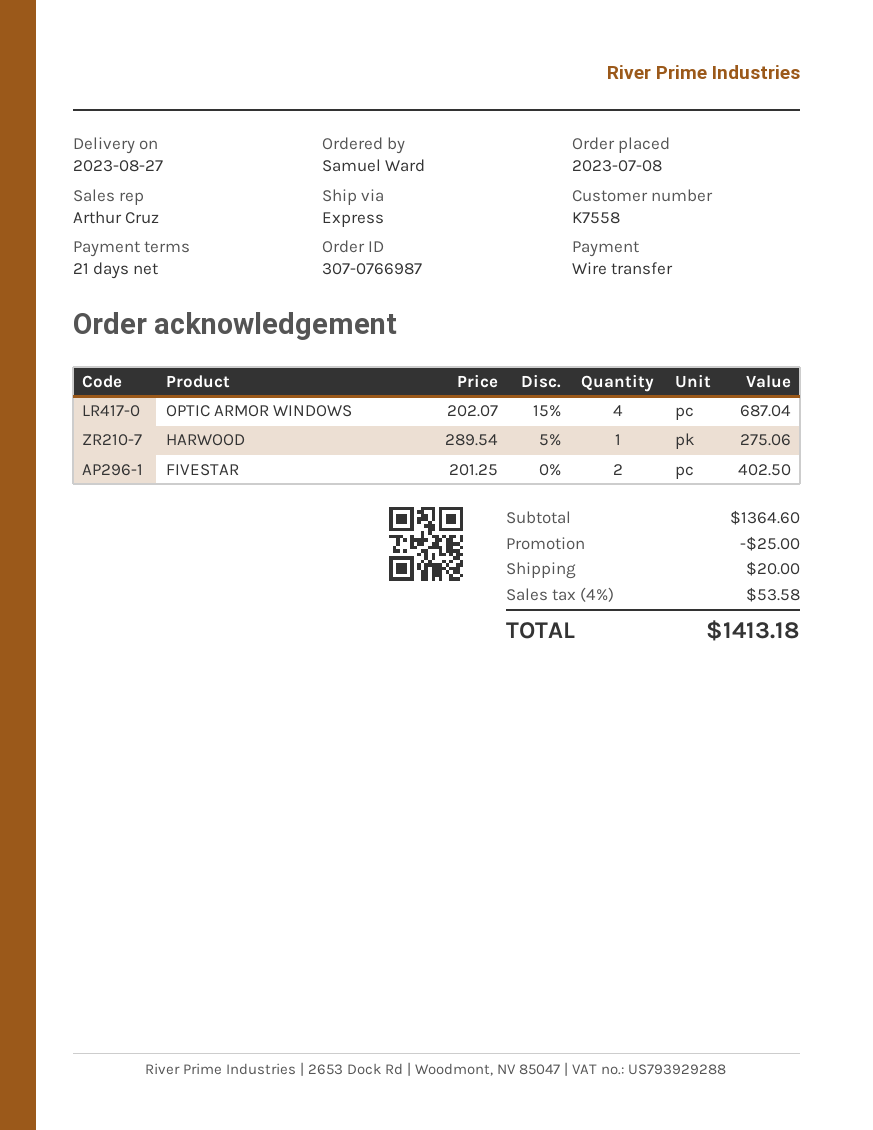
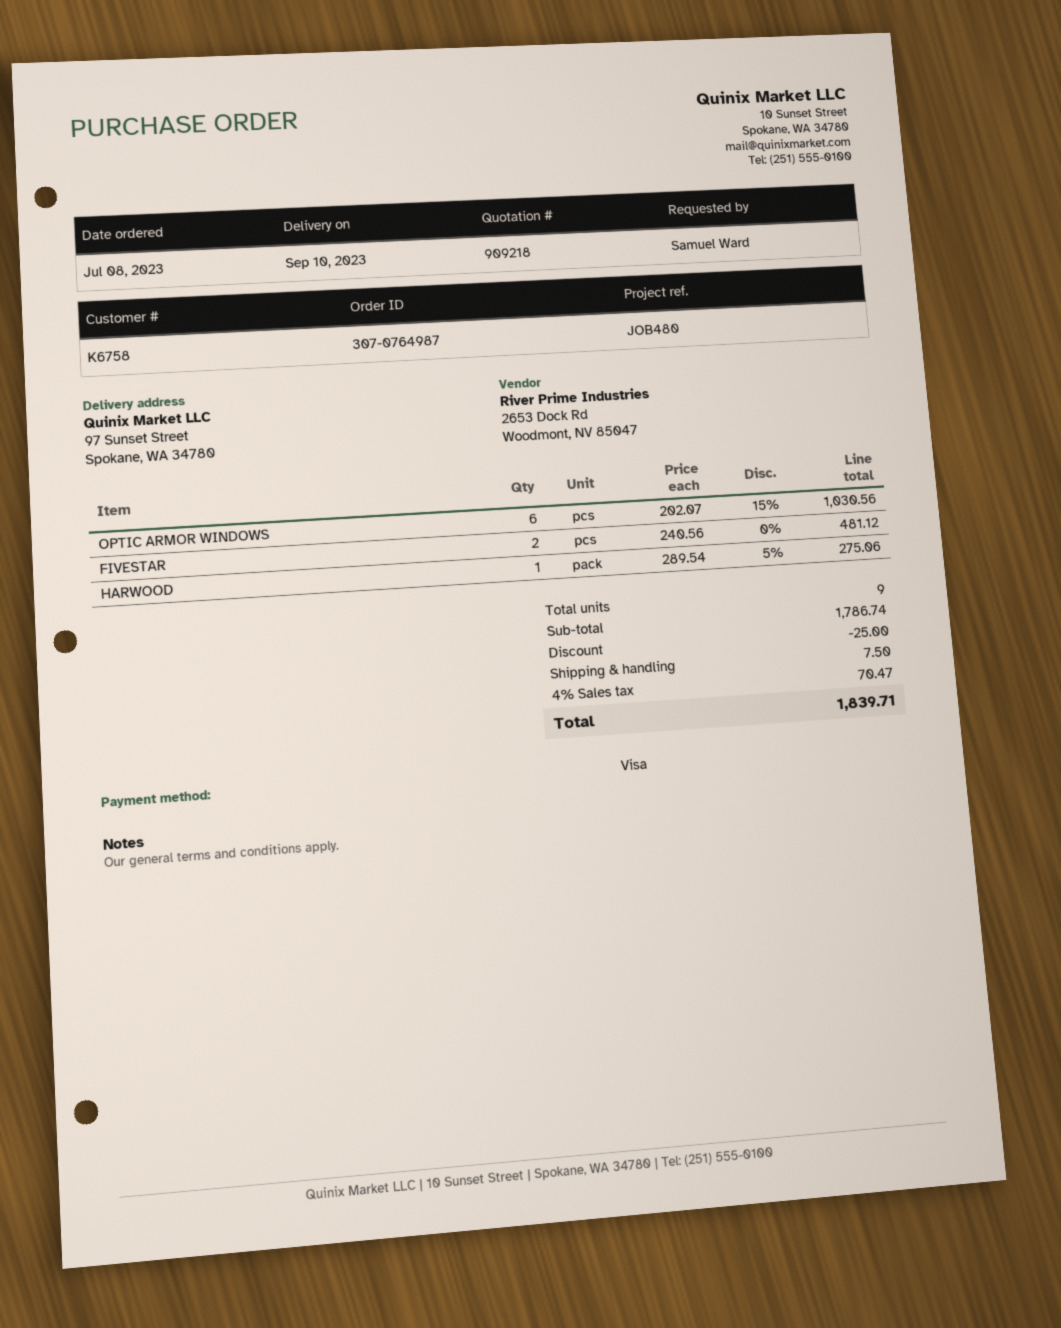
order number: 307-0766987 -> 307-0764987
delivery date: 2023-08-27 -> 2023-09-10
customer number: K7558 -> K6758
payment method: bank transfer -> Visa
OPTIC ARMOR WINDOWS: 4 x 202.07 - 15% = 687.04 -> 6 x 202.07 - 15% = 1030.56
FIVESTAR: 2 x 201.25 = 402.50 -> 2 x 240.56 = 481.12
subtotal: 1364.60 -> 1786.74
shipping: 20.00 -> 7.50
tax: 4% = 53.58 -> 4% = 70.47
total: 1413.18 -> 1839.71

